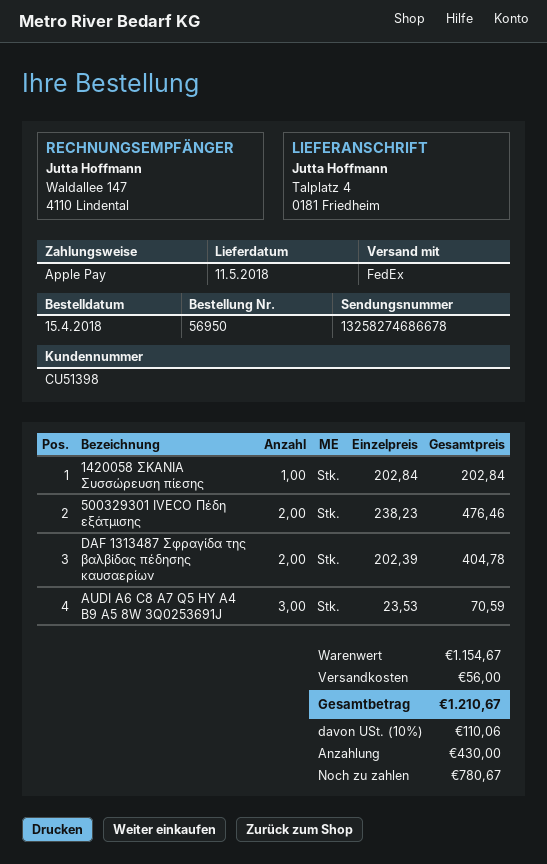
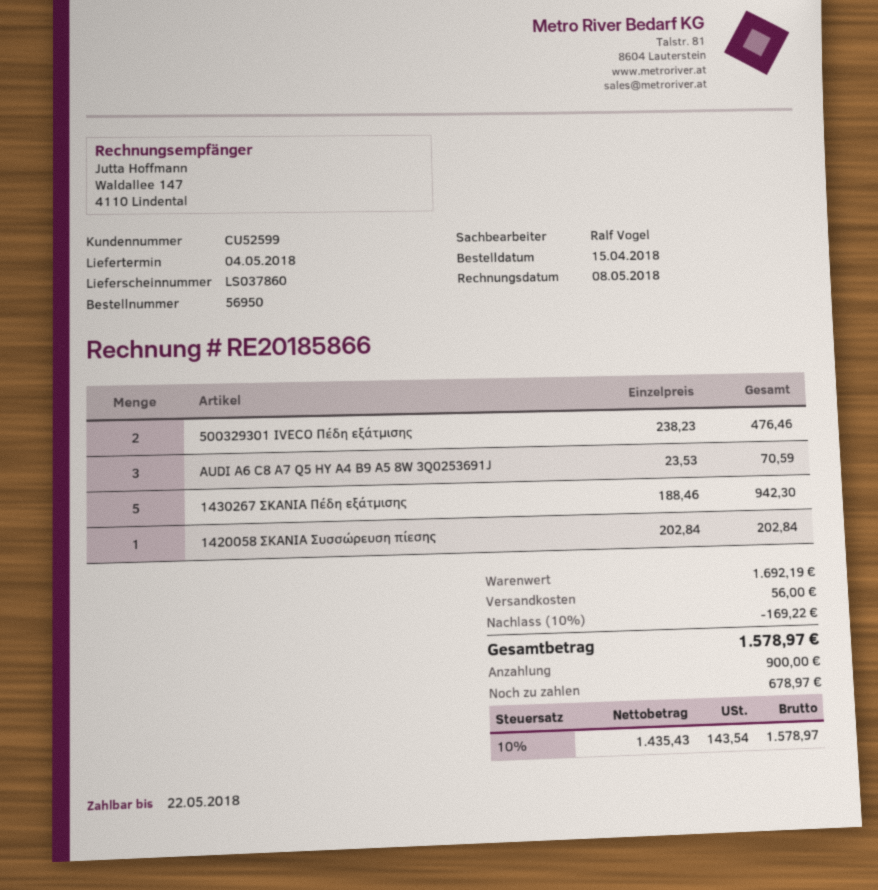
delivery date: 2018-05-11 -> 2018-05-04
customer number: CU51398 -> CU52599
DAF 1313487 Σφραγίδα της βαλβίδας πέδησης καυσαερίων: 2 x 202.39 = 404.78 -> none
1430267 ΣΚΑΝΙΑ Πέδη εξάτμισης: none -> 5 x 188.46 = 942.30
subtotal: 1154.67 -> 1692.19
discount: none -> 10% = 169.22
tax: 10% = 110.06 -> 10% = 143.54
total: 1210.67 -> 1578.97
deposit: 430.00 -> 900.00
balance: 780.67 -> 678.97

